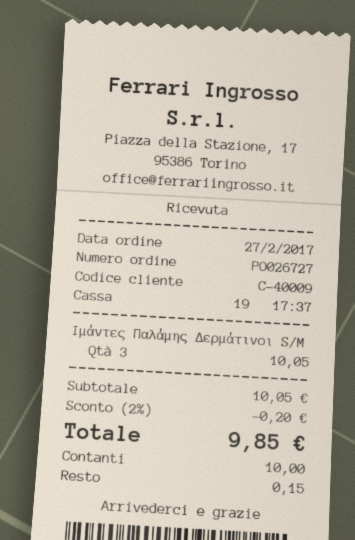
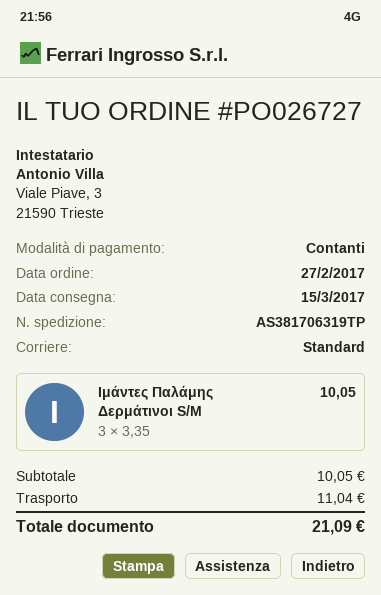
discount: 2% = 0.20 -> none
shipping: none -> 11.04
total: 9.85 -> 21.09

